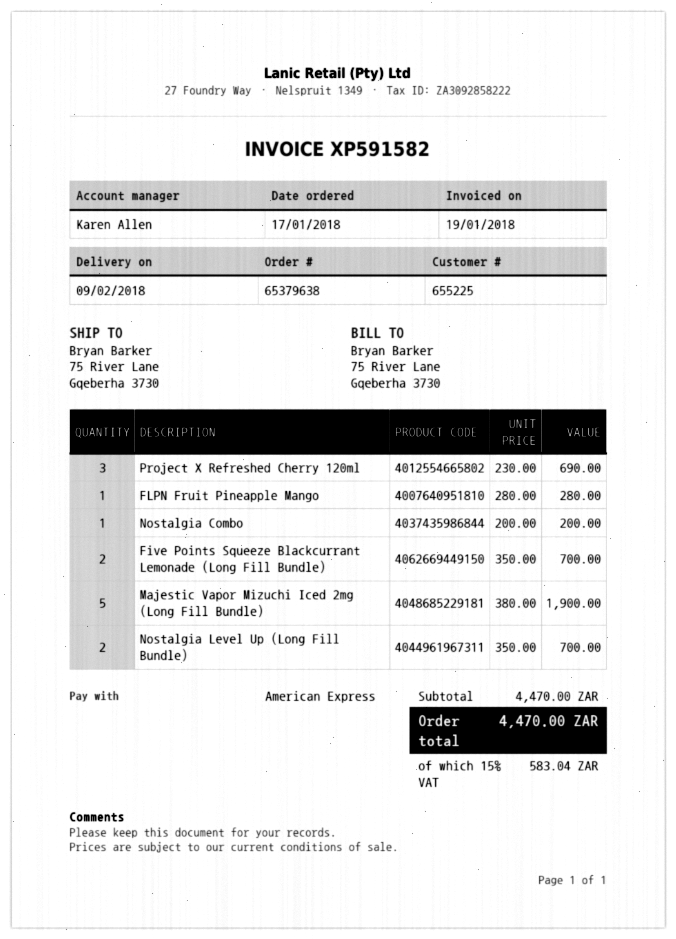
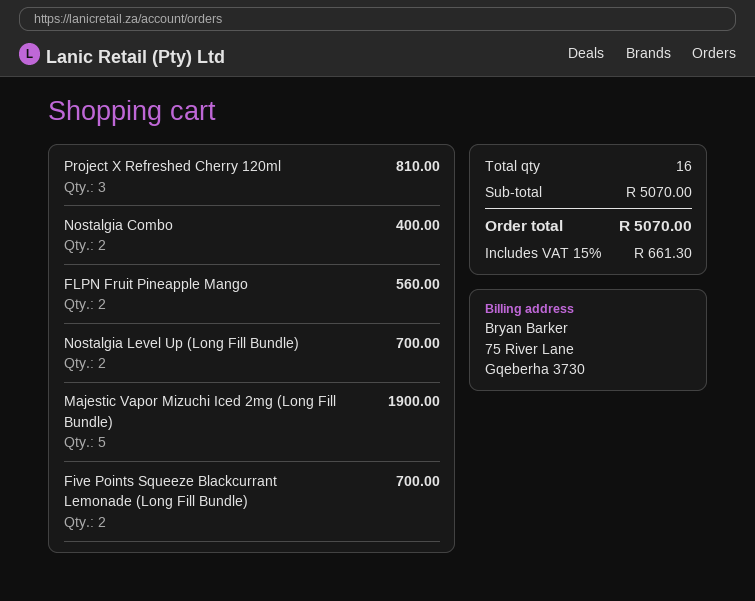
Project X Refreshed Cherry 120ml: 3 for 690.00 -> 3 for 810.00
FLPN Fruit Pineapple Mango: 1 for 280.00 -> 2 for 560.00
Nostalgia Combo: 1 for 200.00 -> 2 for 400.00
subtotal: 4470.00 -> 5070.00
tax: 15% = 583.04 -> 15% = 661.30
total: 4470.00 -> 5070.00

